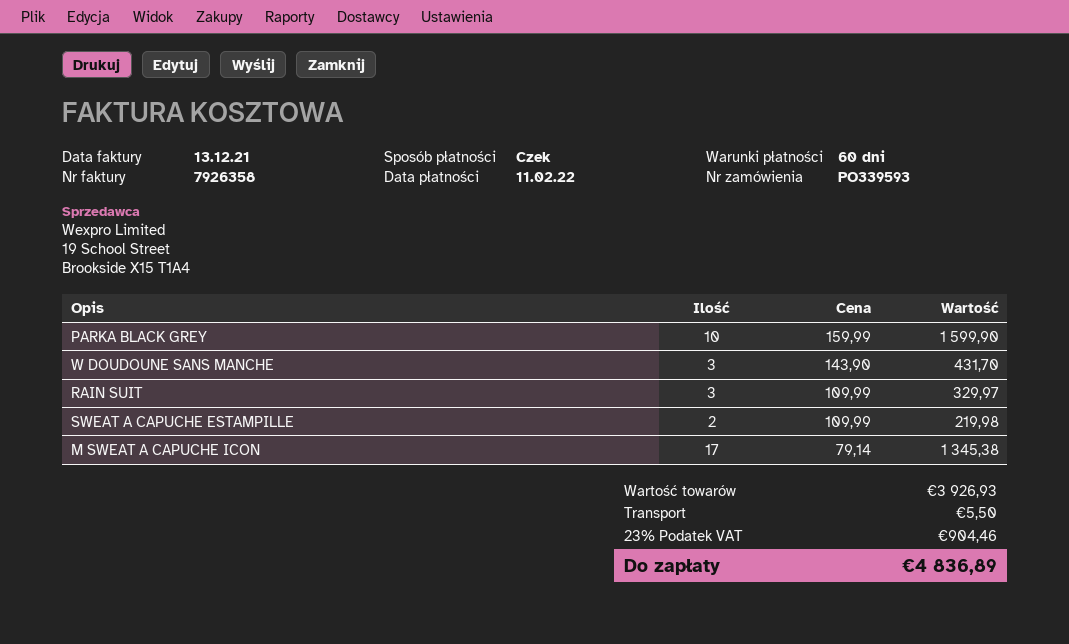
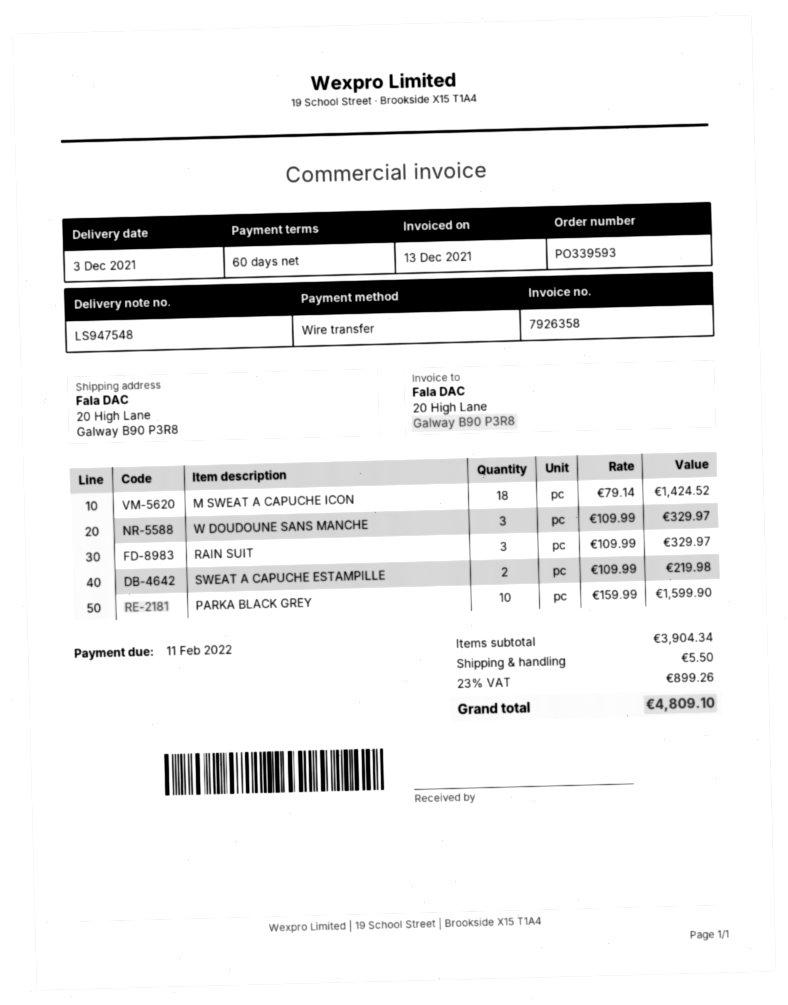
payment method: cheque -> bank transfer
W DOUDOUNE SANS MANCHE: 3 x 143.90 = 431.70 -> 3 x 109.99 = 329.97
M SWEAT A CAPUCHE ICON: 17 x 79.14 = 1345.38 -> 18 x 79.14 = 1424.52
subtotal: 3926.93 -> 3904.34
tax: 23% = 904.46 -> 23% = 899.26
total: 4836.89 -> 4809.10

